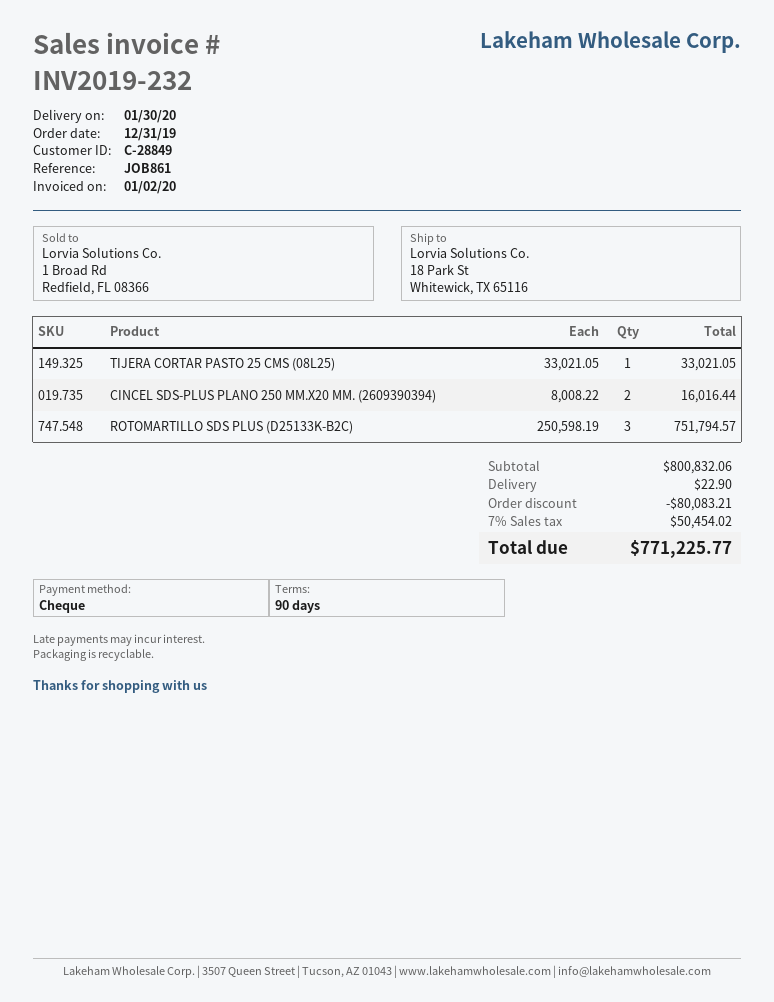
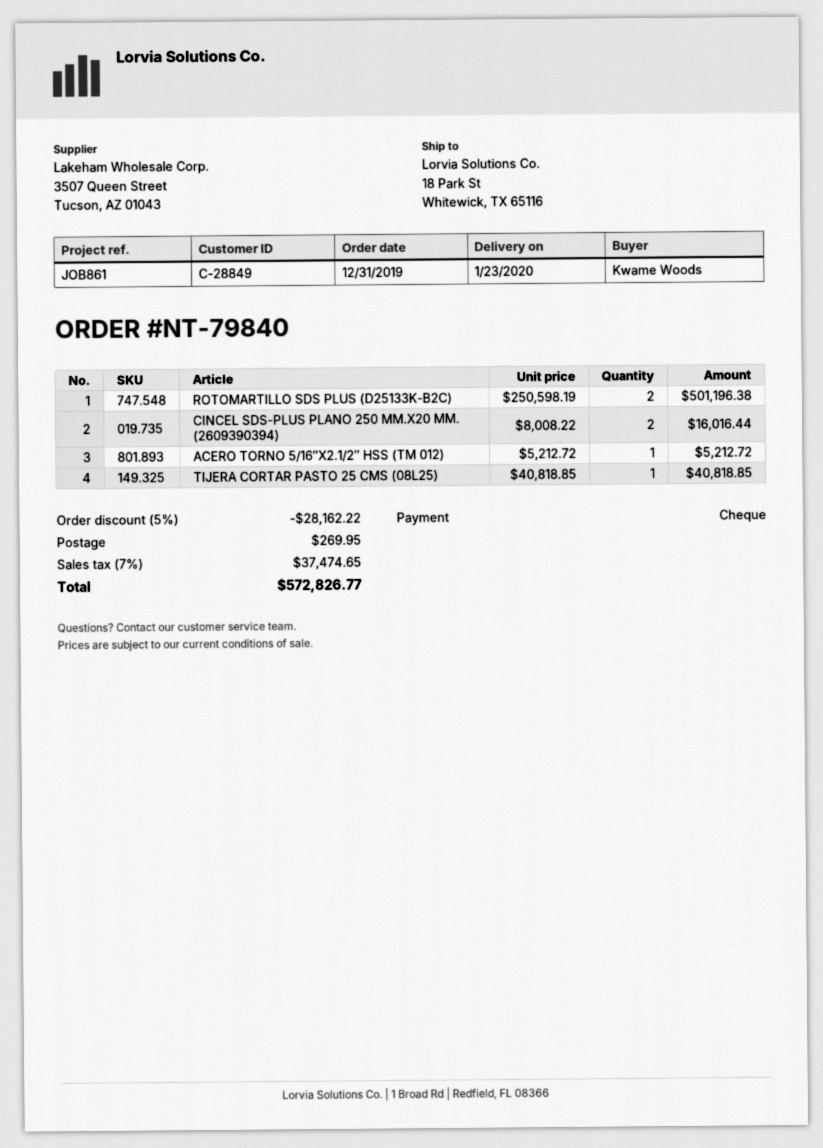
delivery date: 2020-01-30 -> 2020-01-23
TIJERA CORTAR PASTO 25 CMS (08L25): 1 x 33021.05 = 33021.05 -> 1 x 40818.85 = 40818.85
ROTOMARTILLO SDS PLUS (D25133K-B2C): 3 x 250598.19 = 751794.57 -> 2 x 250598.19 = 501196.38
ACERO TORNO 5/16″X2.1/2″ HSS (TM 012): none -> 1 x 5212.72 = 5212.72
discount: 80083.21 -> 28162.22
shipping: 22.90 -> 269.95
tax: 7% = 50454.02 -> 7% = 37474.65
total: 771225.77 -> 572826.77

